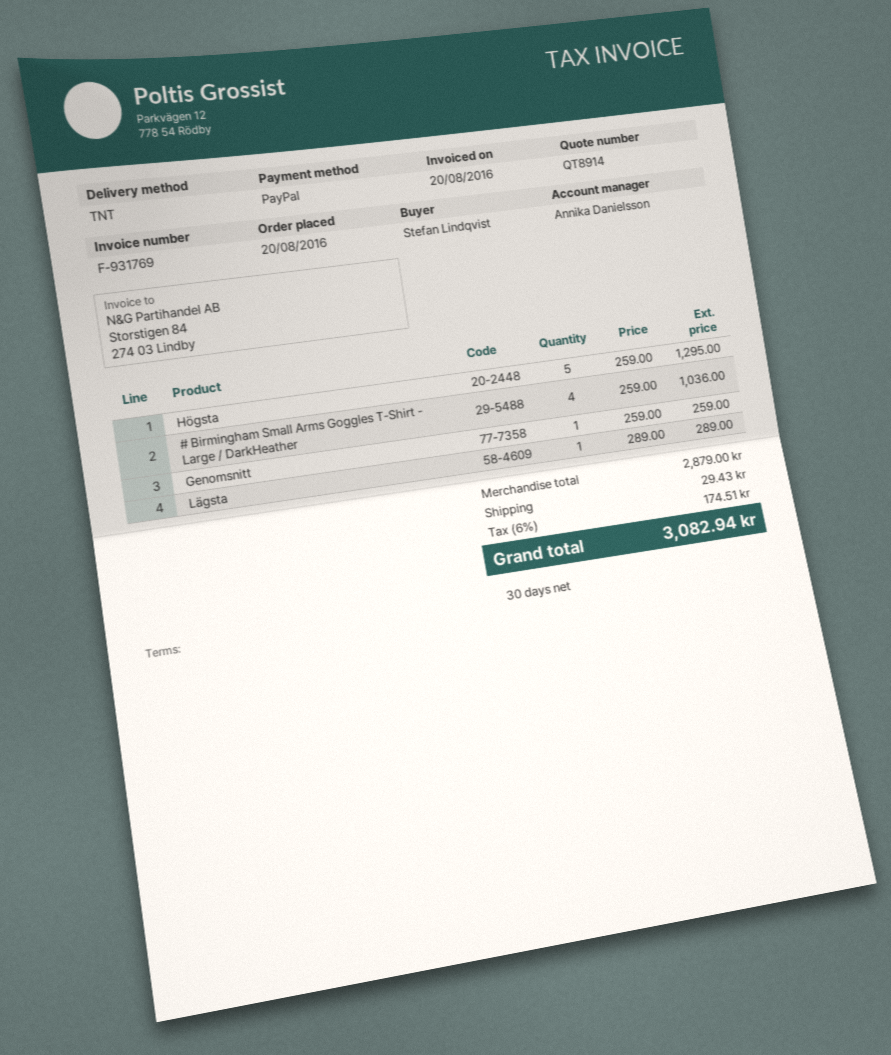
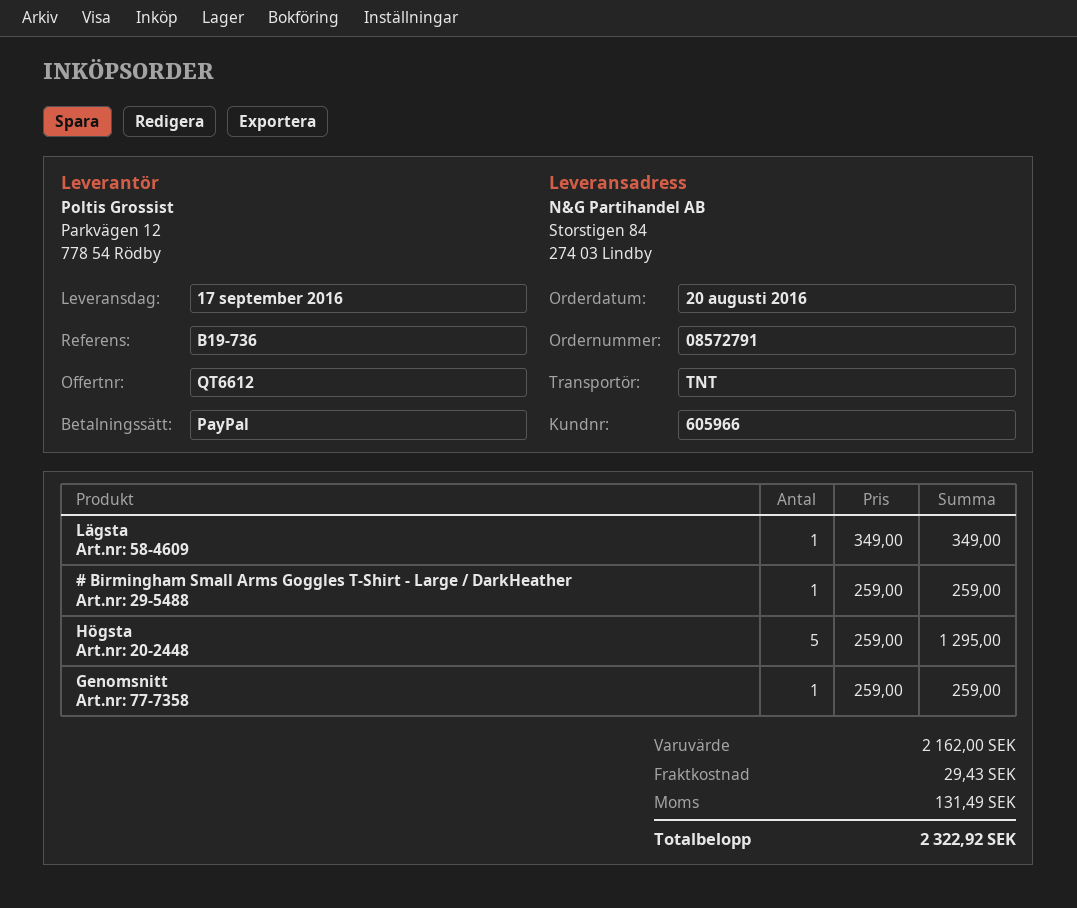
quote number: QT8914 -> QT6612
# Birmingham Small Arms Goggles T-Shirt - Large / DarkHeather: 4 x 259.00 = 1036.00 -> 1 x 259.00 = 259.00
Lägsta: 1 x 289.00 = 289.00 -> 1 x 349.00 = 349.00
subtotal: 2879.00 -> 2162.00
tax: 174.51 -> 131.49
total: 3082.94 -> 2322.92

